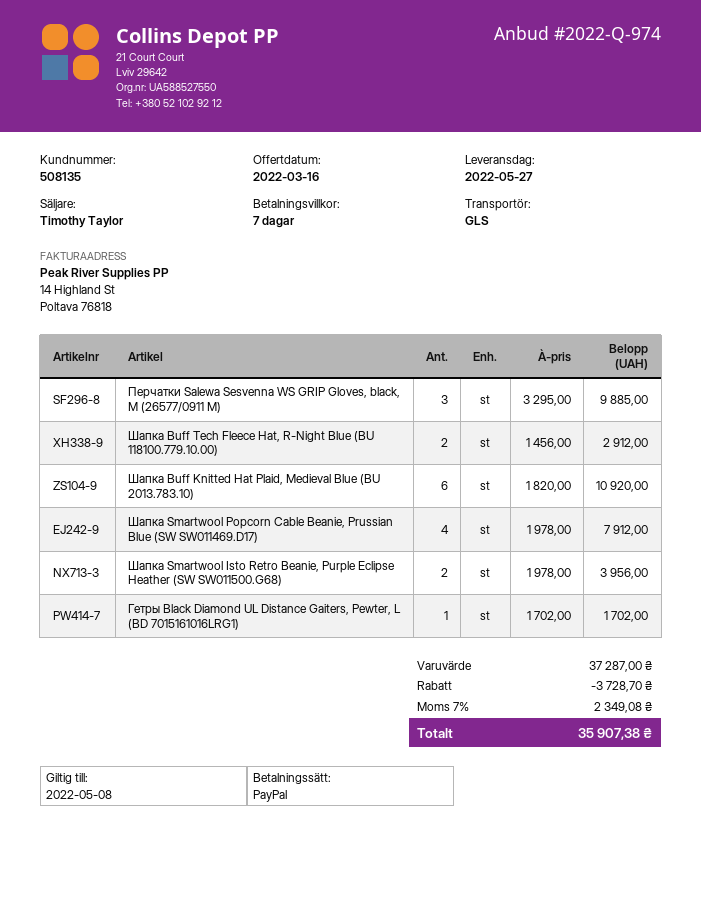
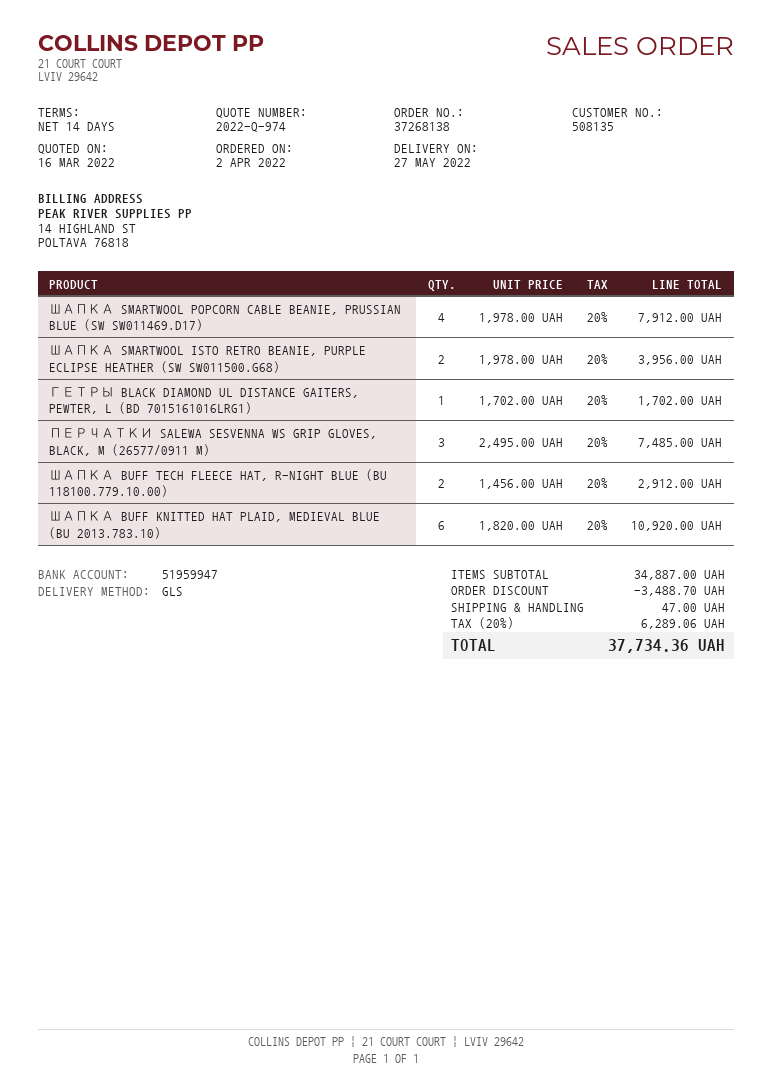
payment terms: 7 days -> 14 days
Перчатки Salewa Sesvenna WS GRIP Gloves, black, M (26577/0911 M): 3 x 3295.00 = 9885.00 -> 3 x 2495.00 = 7485.00
subtotal: 37287.00 -> 34887.00
discount: 3728.70 -> 3488.70
shipping: none -> 47.00
tax: 7% = 2349.08 -> 20% = 6289.06
total: 35907.38 -> 37734.36

